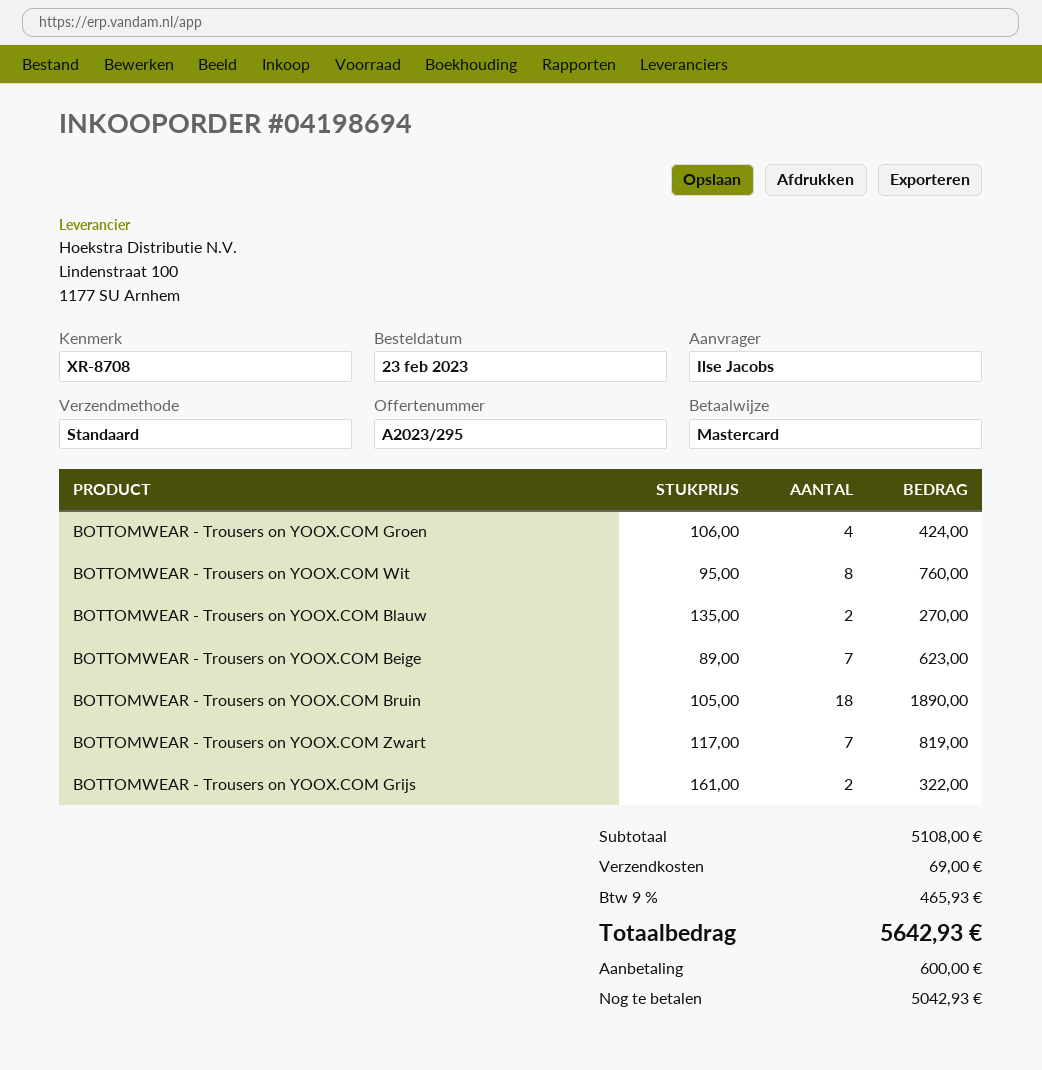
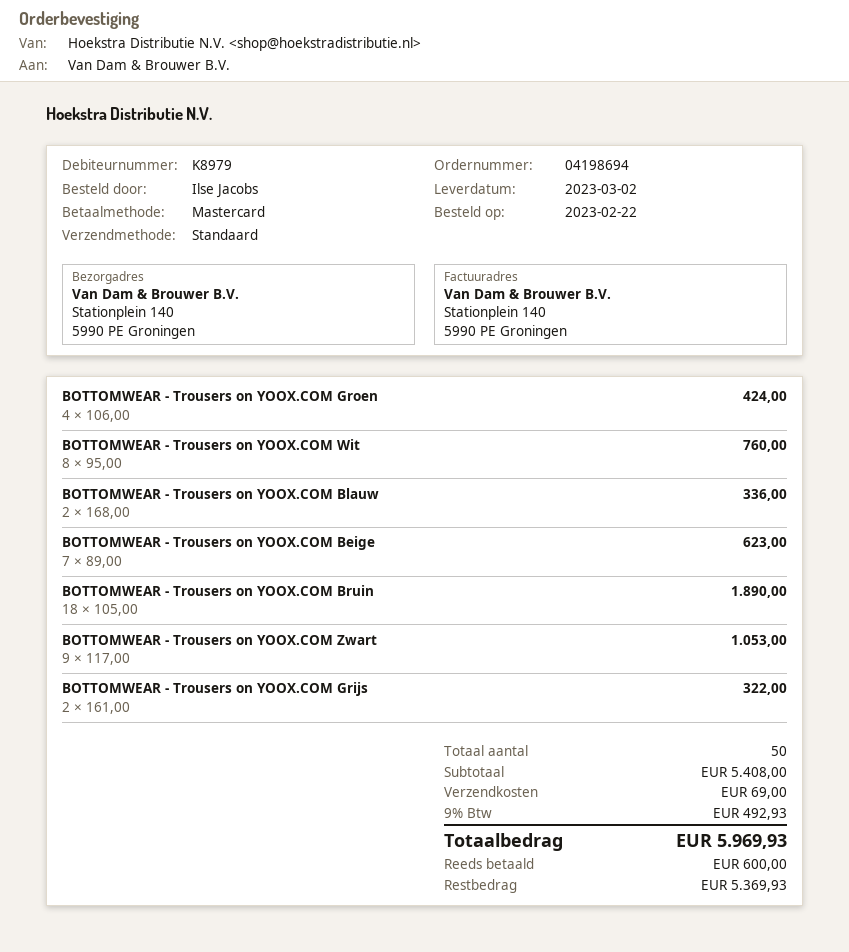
order date: 2023-02-23 -> 2023-02-22
BOTTOMWEAR - Trousers on YOOX.COM Blauw: 2 x 135.00 = 270.00 -> 2 x 168.00 = 336.00
BOTTOMWEAR - Trousers on YOOX.COM Zwart: 7 x 117.00 = 819.00 -> 9 x 117.00 = 1053.00
subtotal: 5108.00 -> 5408.00
tax: 9% = 465.93 -> 9% = 492.93
total: 5642.93 -> 5969.93
balance: 5042.93 -> 5369.93

